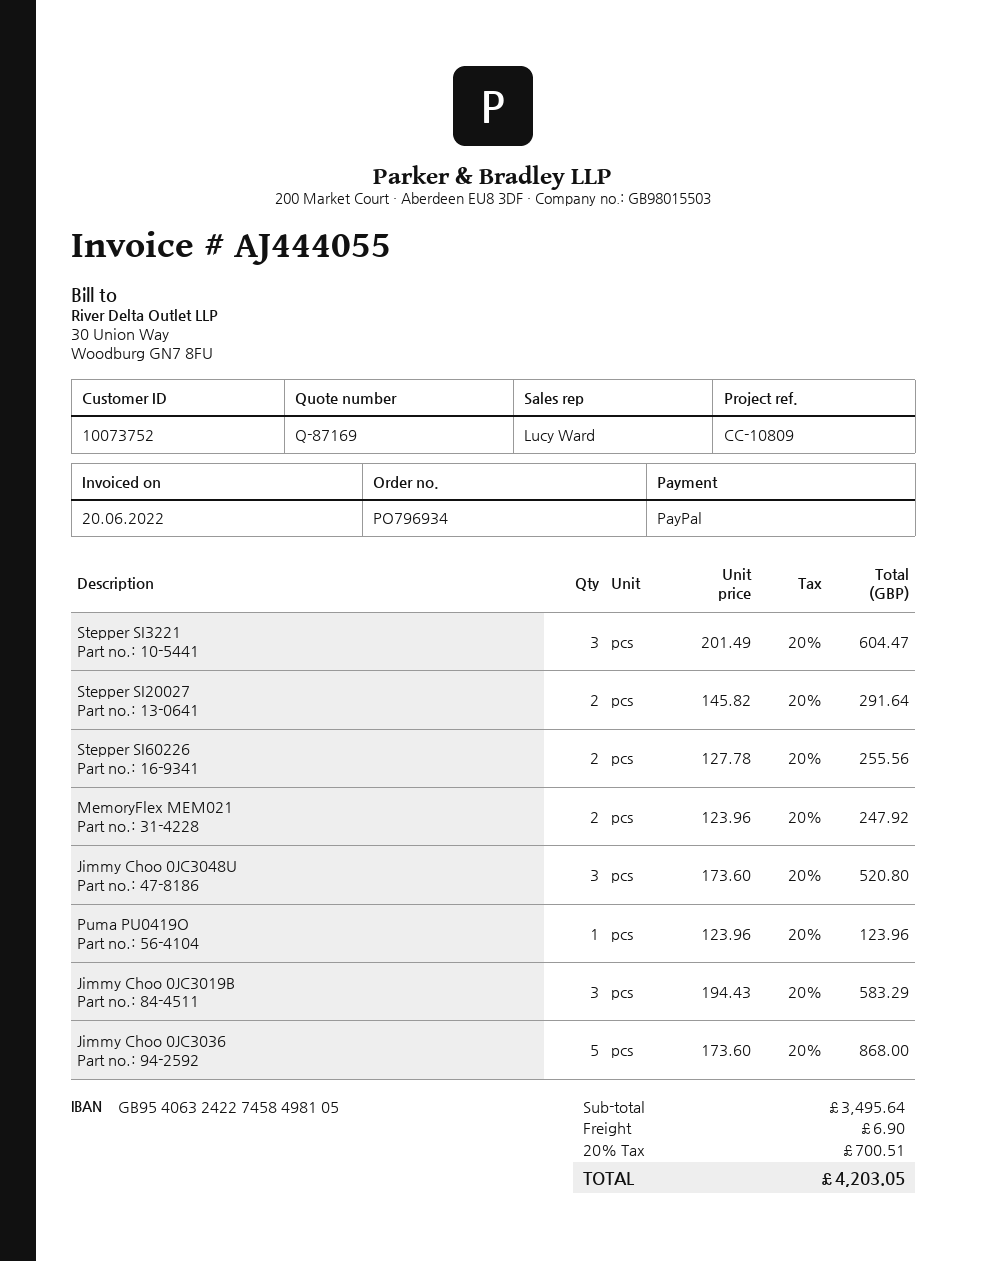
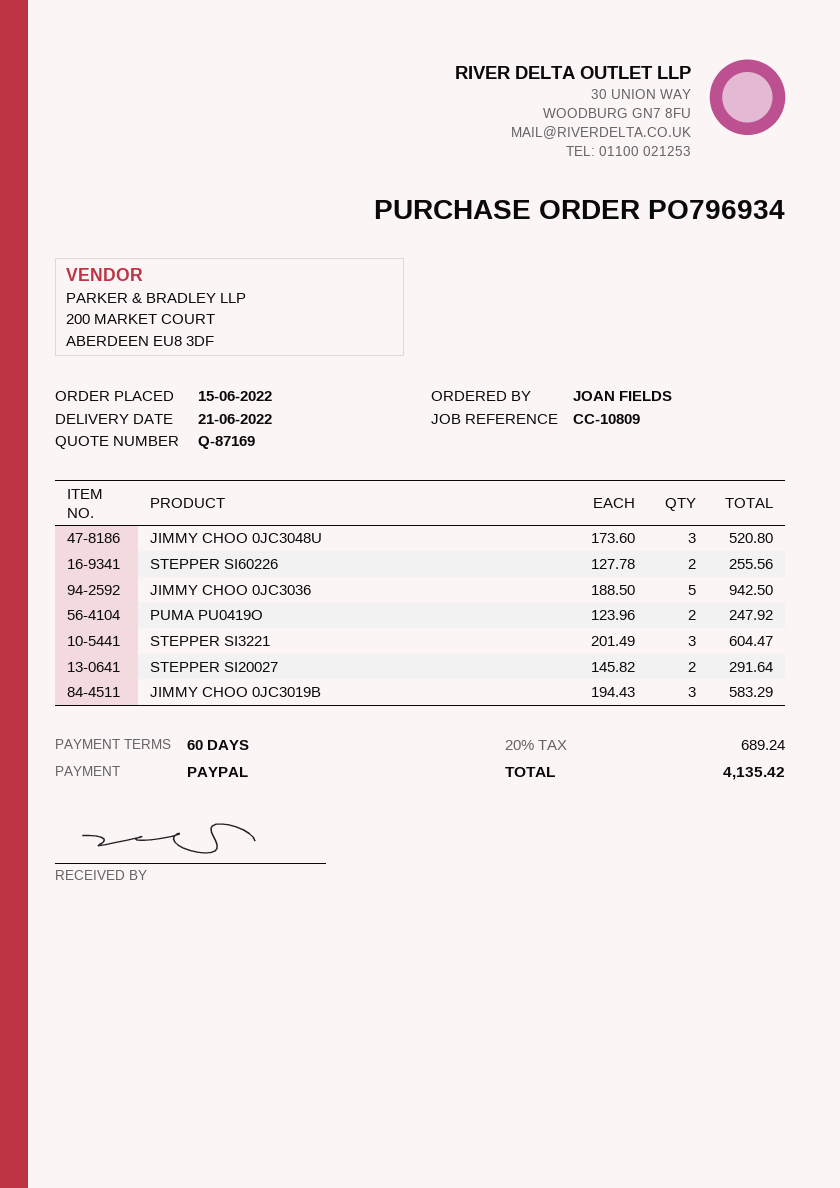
MemoryFlex MEM021: 2 x 123.96 = 247.92 -> none
Puma PU0419O: 1 x 123.96 = 123.96 -> 2 x 123.96 = 247.92
Jimmy Choo 0JC3036: 5 x 173.60 = 868.00 -> 5 x 188.50 = 942.50
shipping: 6.90 -> none
tax: 20% = 700.51 -> 20% = 689.24
total: 4203.05 -> 4135.42

